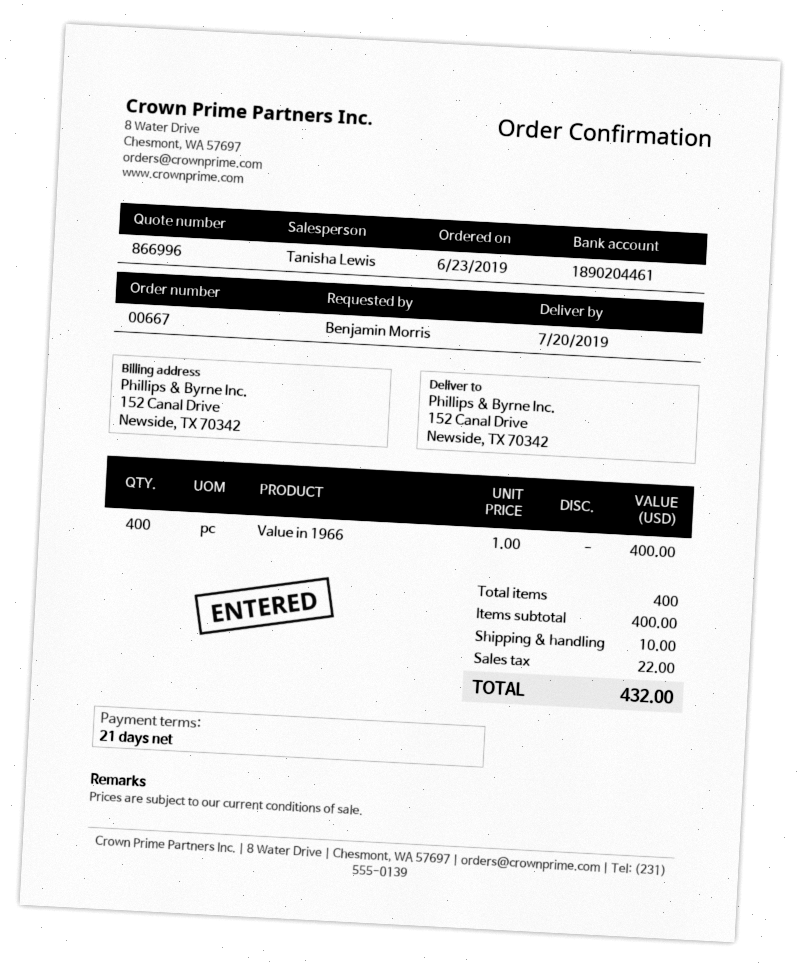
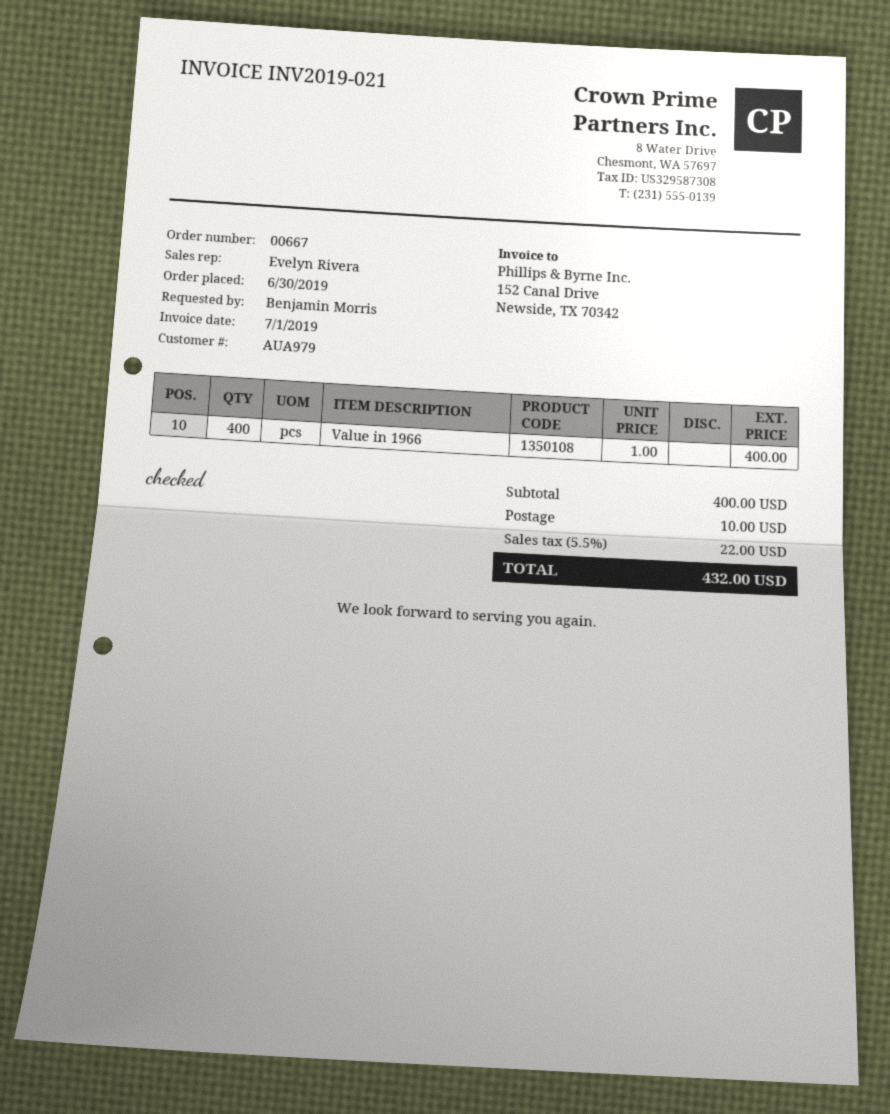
order date: 2019-06-23 -> 2019-06-30
sales rep: Tanisha Lewis -> Evelyn Rivera

